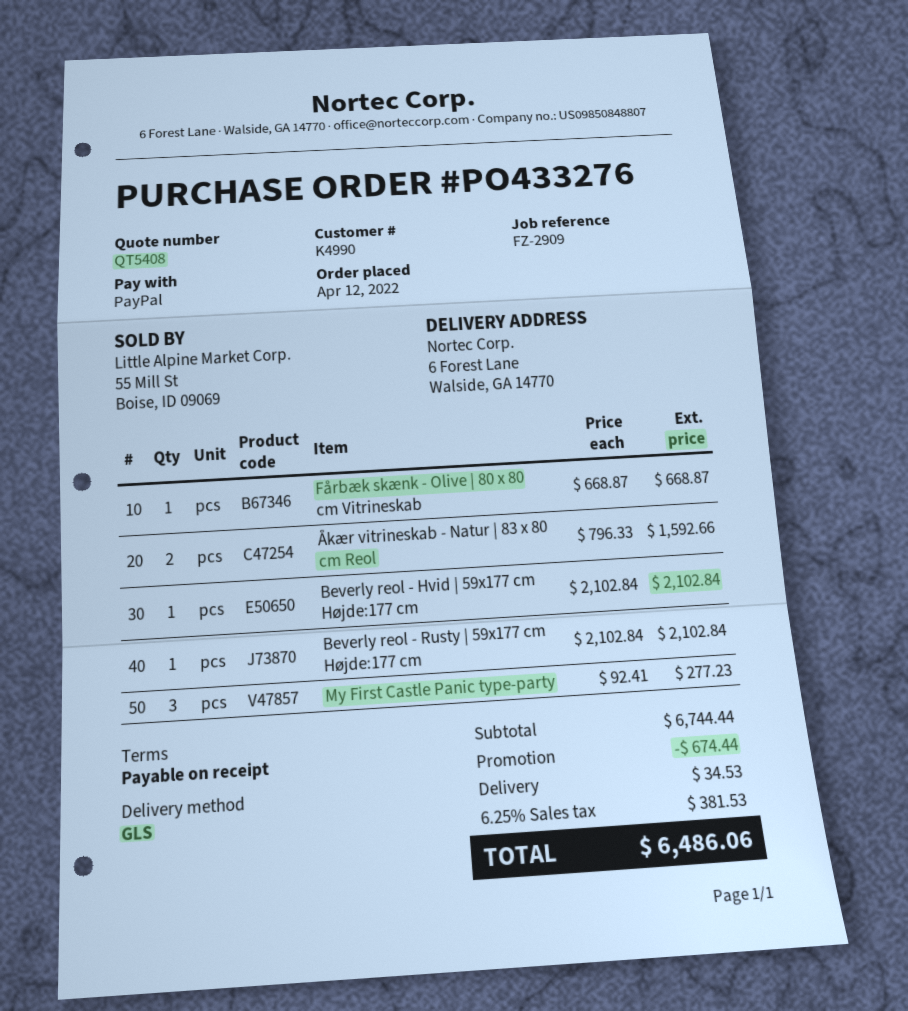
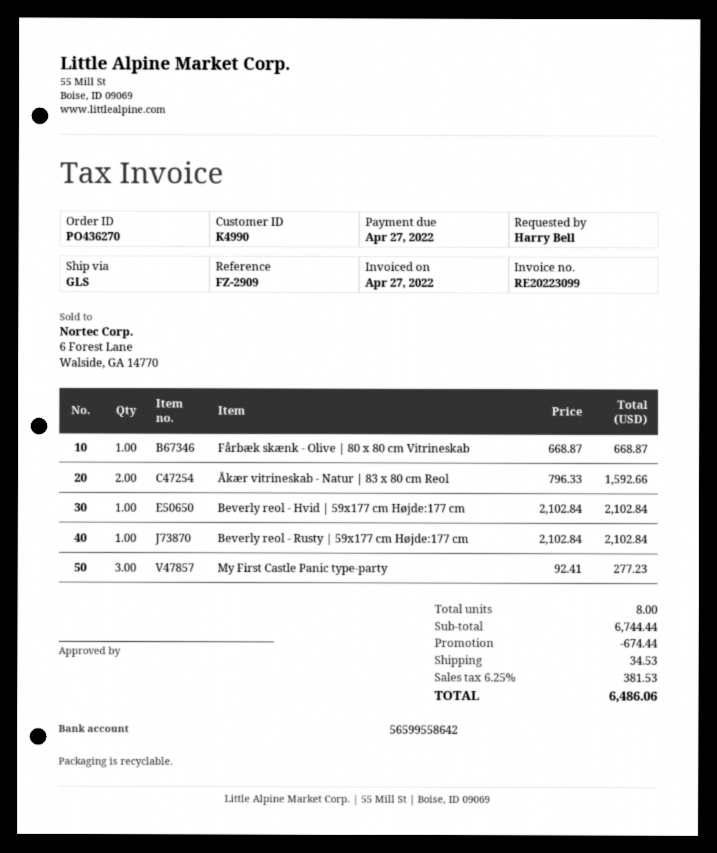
order number: PO433276 -> PO436270

